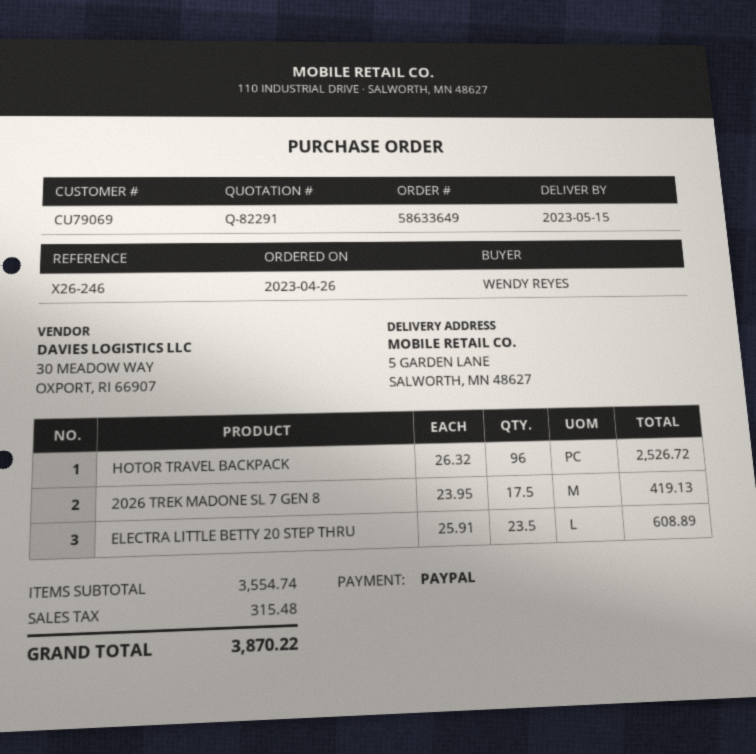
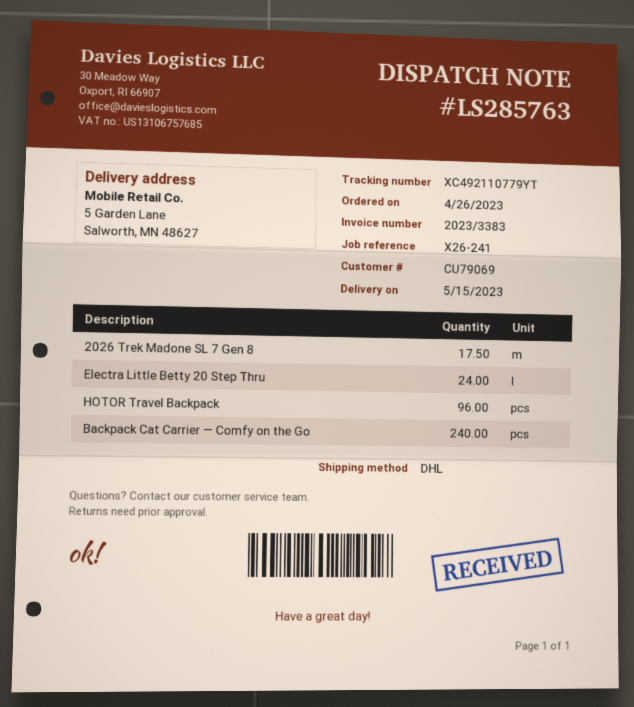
reference: X26-246 -> X26-241
ELECTRA LITTLE BETTY 20 STEP THRU: 23.5 -> 24
Backpack Cat Carrier — Comfy on the Go: none -> 240

